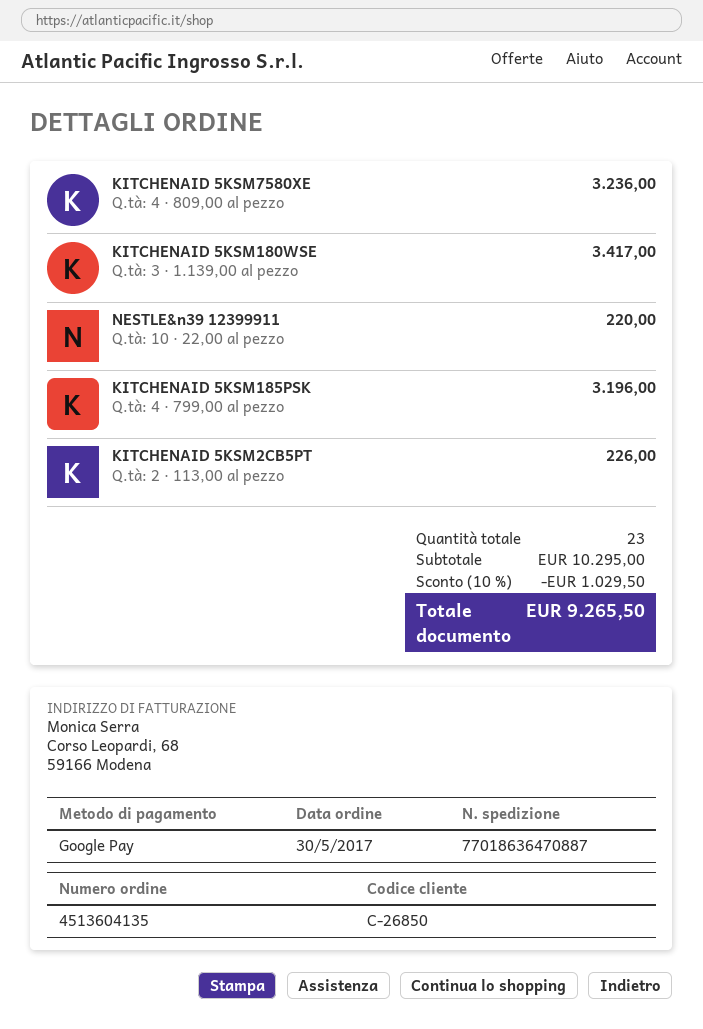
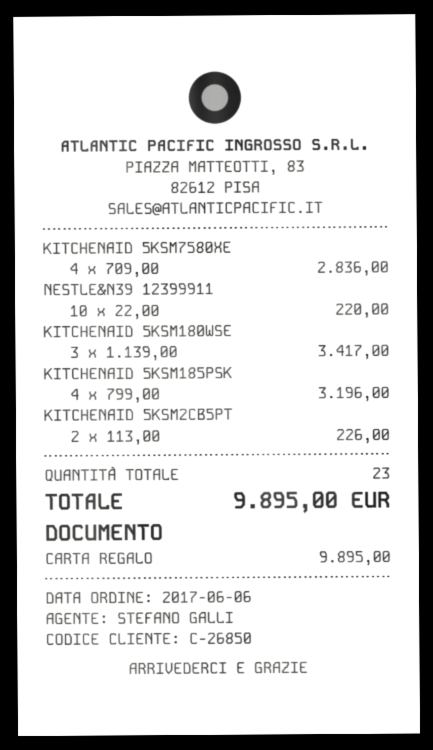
order date: 2017-05-30 -> 2017-06-06
payment method: Google Pay -> gift card
KITCHENAID 5KSM7580XE: 4 x 809.00 = 3236.00 -> 4 x 709.00 = 2836.00
discount: 10% = 1029.50 -> none
total: 9265.50 -> 9895.00

